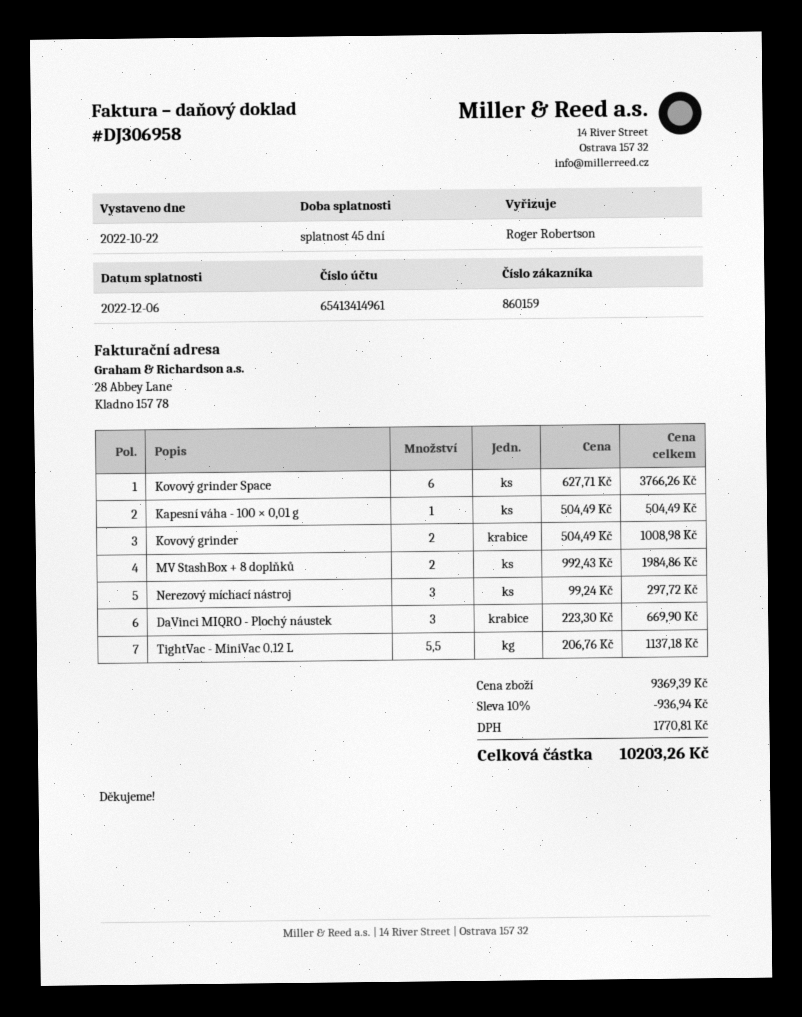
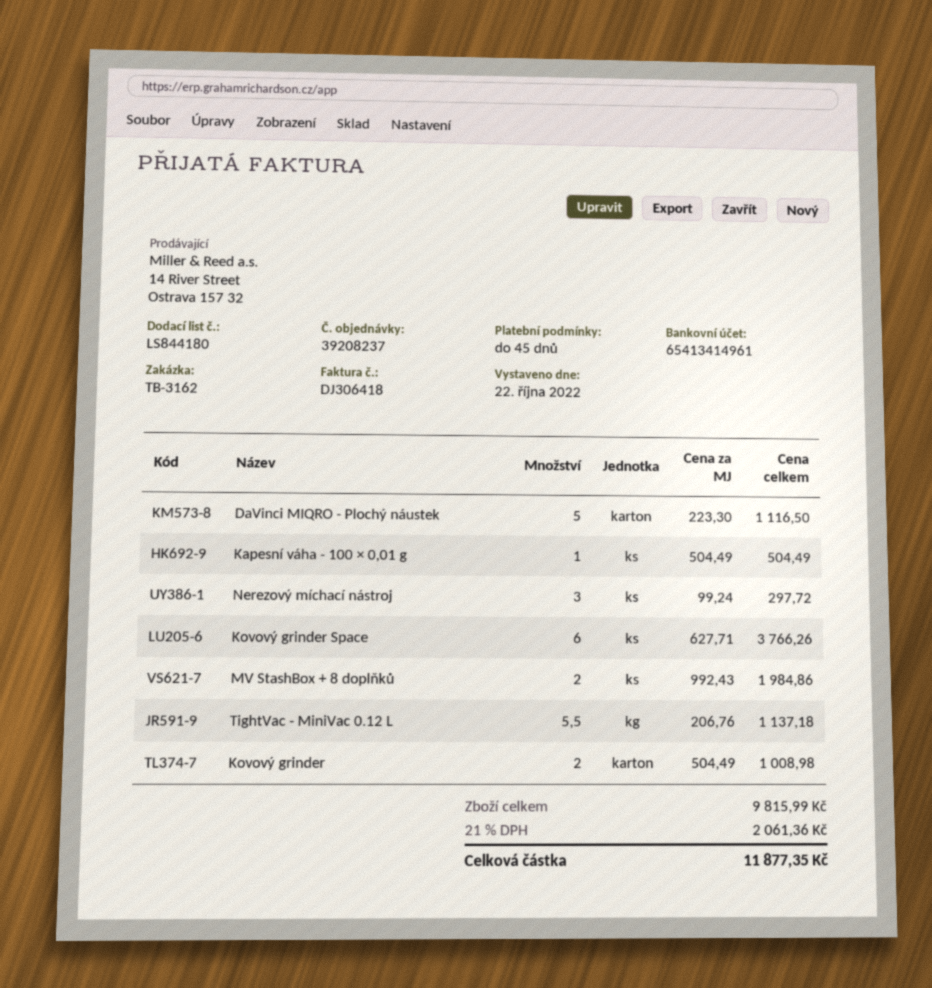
invoice number: DJ306958 -> DJ306418
DaVinci MIQRO - Plochý náustek: 3 x 223.30 = 669.90 -> 5 x 223.30 = 1116.50
subtotal: 9369.39 -> 9815.99
discount: 10% = 936.94 -> none
tax: 1770.81 -> 2061.36
total: 10203.26 -> 11877.35

